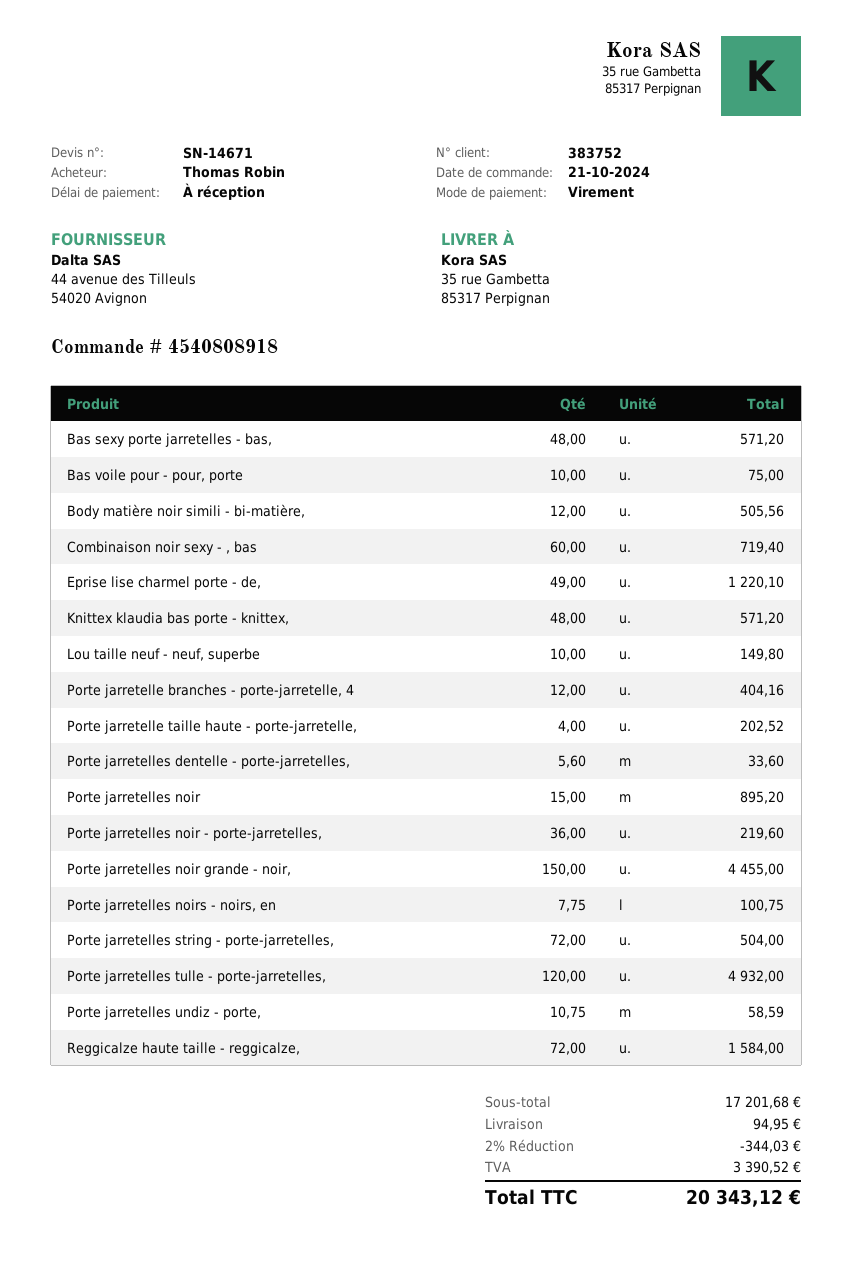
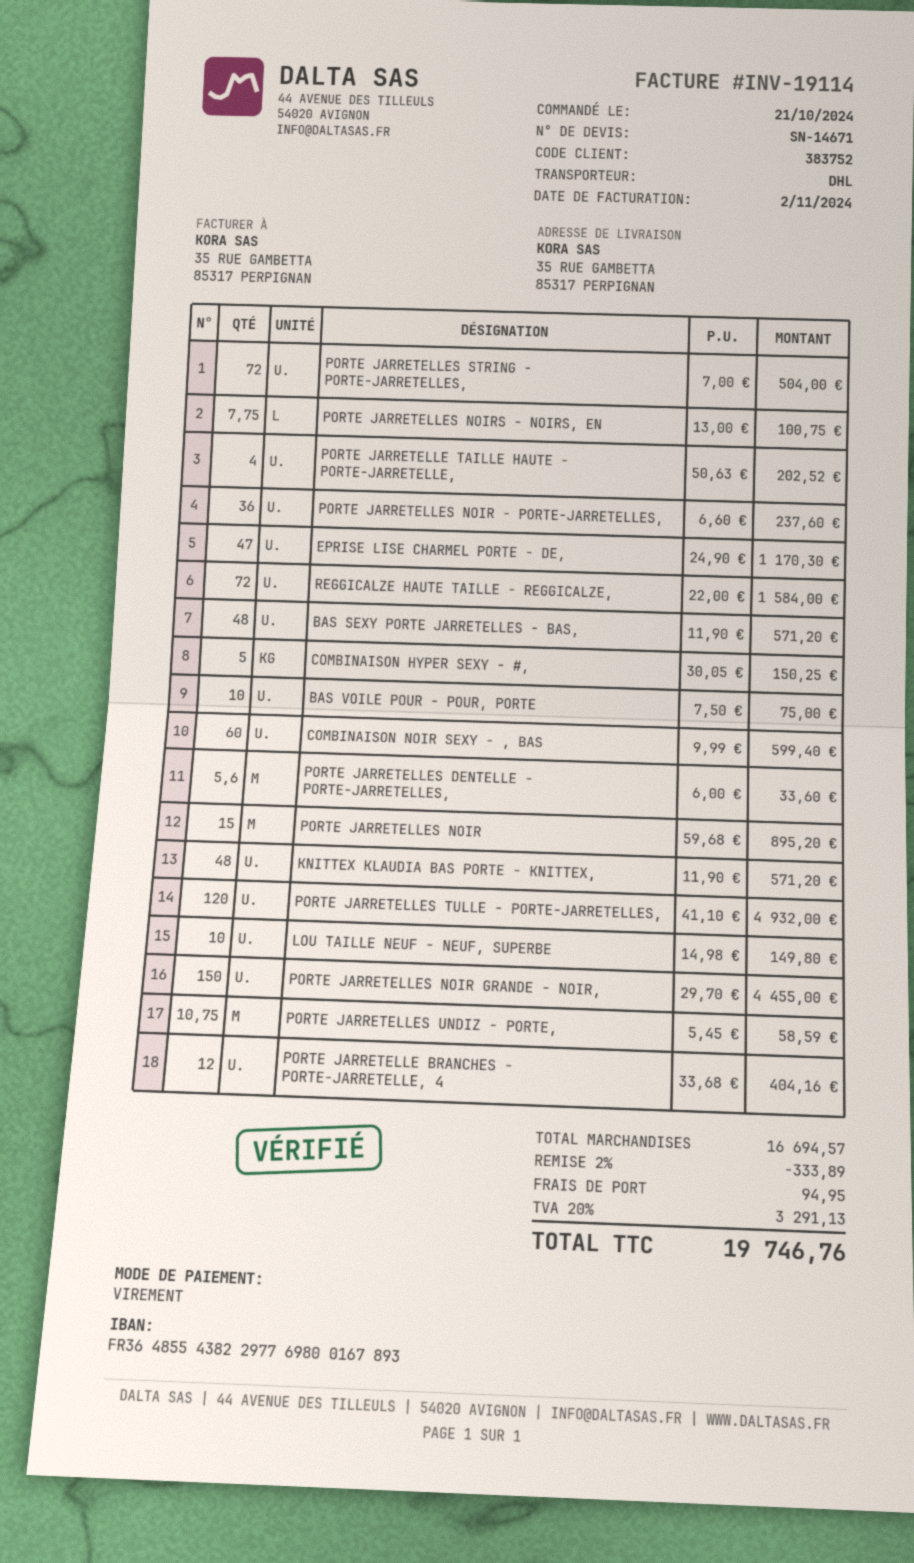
Body matière noir simili - bi-matière,: 12 for 505.56 -> none
Combinaison noir sexy - , bas: 60 for 719.40 -> 60 for 599.40
Eprise lise charmel porte - de,: 49 for 1220.10 -> 47 for 1170.30
Porte jarretelles noir - porte-jarretelles,: 36 for 219.60 -> 36 for 237.60
COMBINAISON HYPER SEXY - #,: none -> 5 for 150.25
subtotal: 17201.68 -> 16694.57
discount: 2% = 344.03 -> 2% = 333.89
tax: 3390.52 -> 3291.13
total: 20343.12 -> 19746.76

